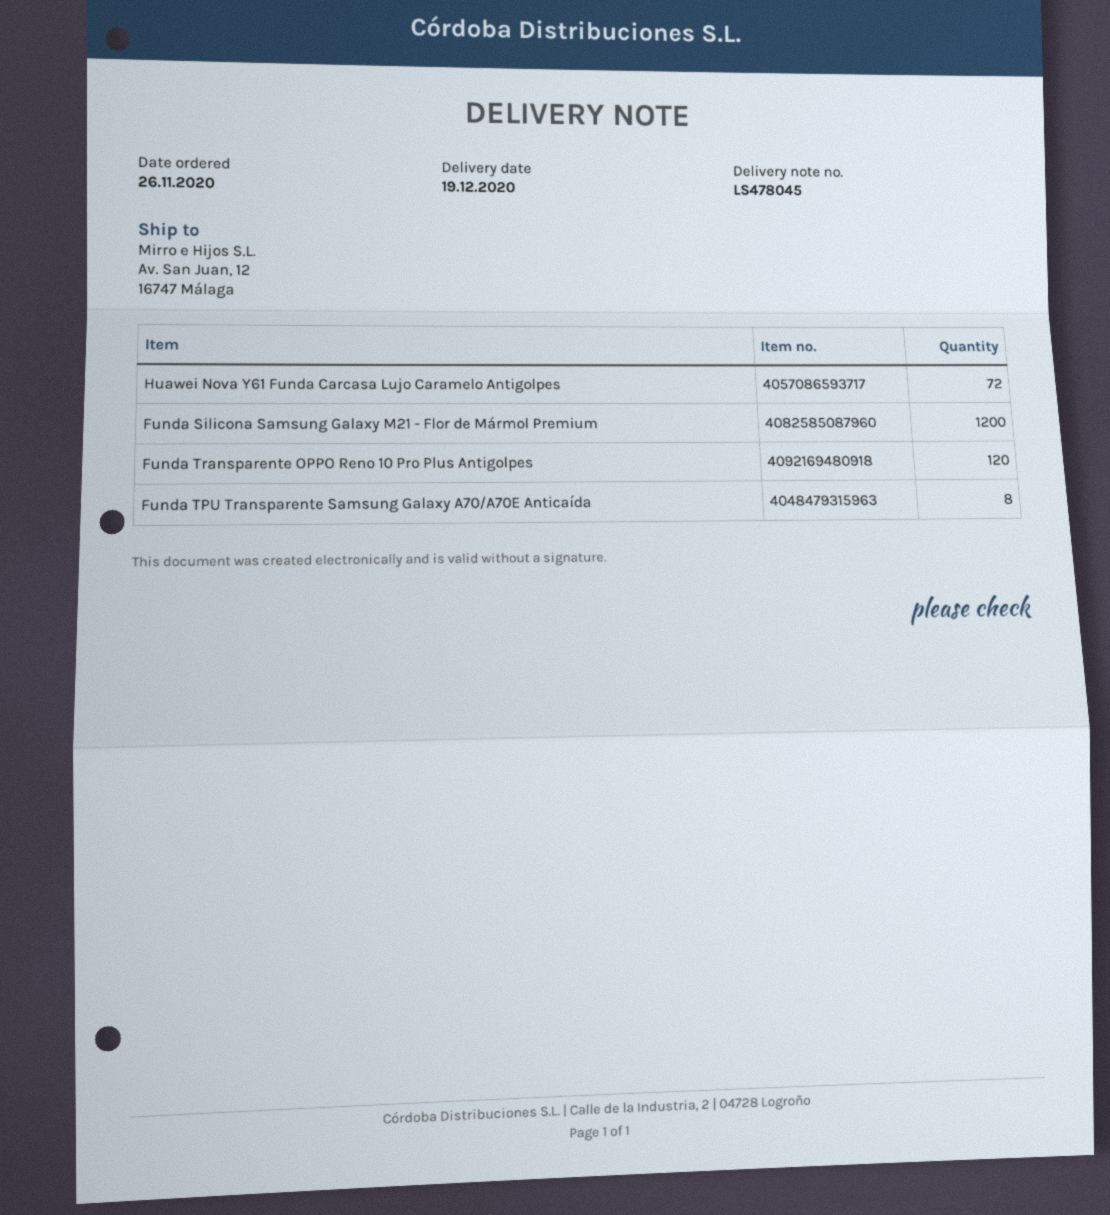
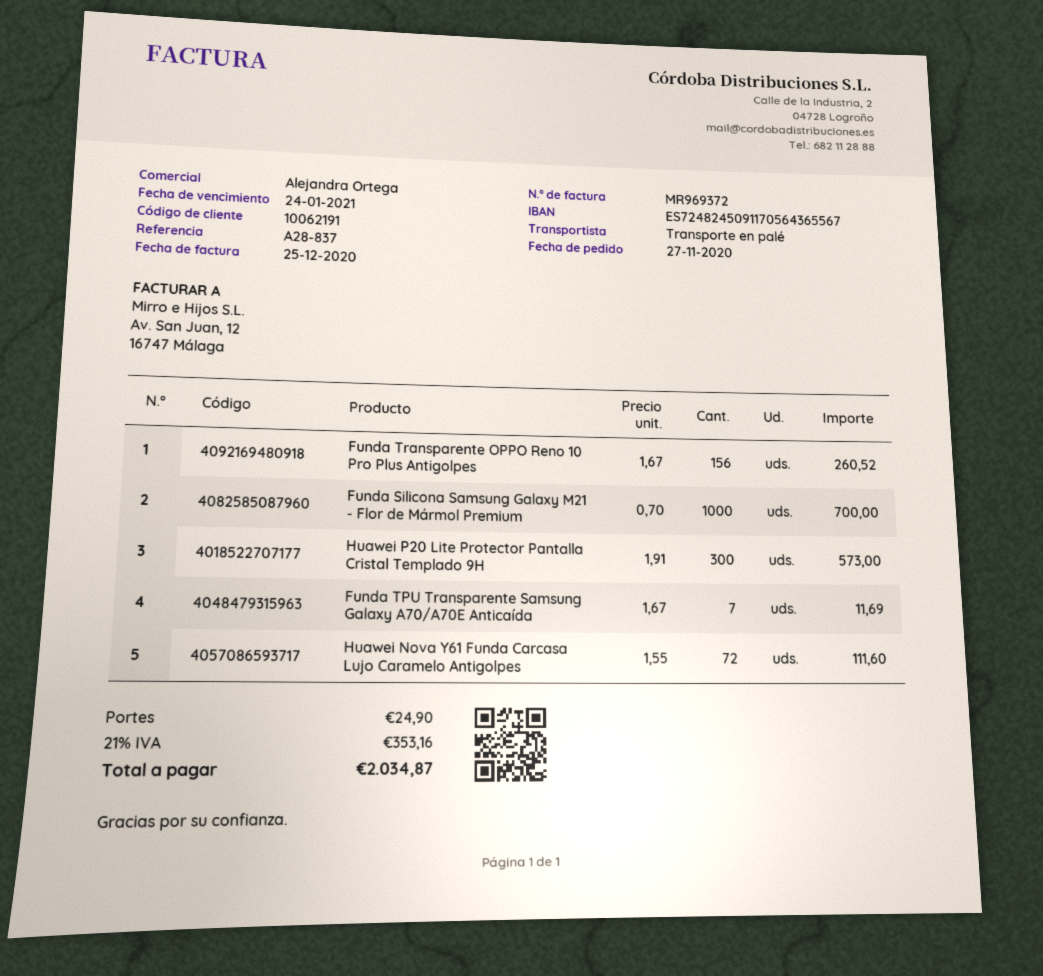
order date: 2020-11-26 -> 2020-11-27
Funda Silicona Samsung Galaxy M21 - Flor de Mármol Premium: 1200 -> 1000
Funda Transparente OPPO Reno 10 Pro Plus Antigolpes: 120 -> 156
Funda TPU Transparente Samsung Galaxy A70/A70E Anticaída: 8 -> 7
Huawei P20 Lite Protector Pantalla Cristal Templado 9H: none -> 300

